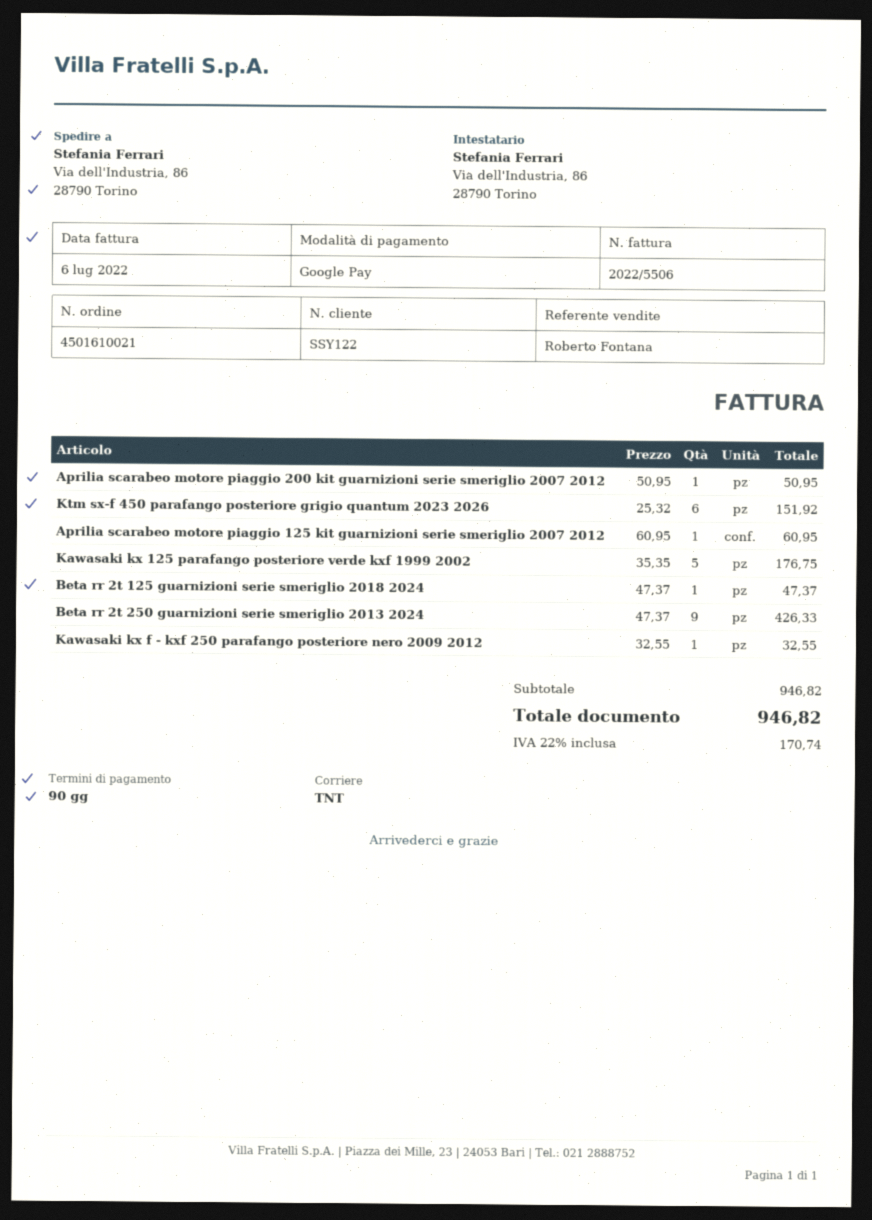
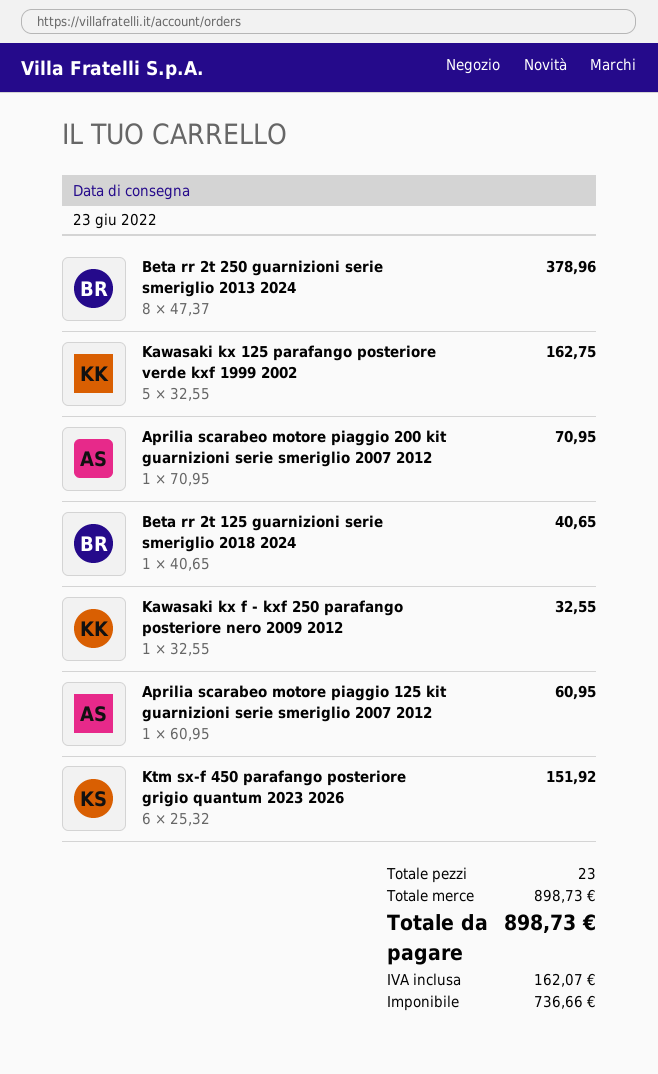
Aprilia scarabeo motore piaggio 200 kit guarnizioni serie smeriglio 2007 2012: 1 x 50.95 = 50.95 -> 1 x 70.95 = 70.95
Kawasaki kx 125 parafango posteriore verde kxf 1999 2002: 5 x 35.35 = 176.75 -> 5 x 32.55 = 162.75
Beta rr 2t 125 guarnizioni serie smeriglio 2018 2024: 1 x 47.37 = 47.37 -> 1 x 40.65 = 40.65
Beta rr 2t 250 guarnizioni serie smeriglio 2013 2024: 9 x 47.37 = 426.33 -> 8 x 47.37 = 378.96
subtotal: 946.82 -> 898.73
tax: 170.74 -> 162.07
total: 946.82 -> 898.73

